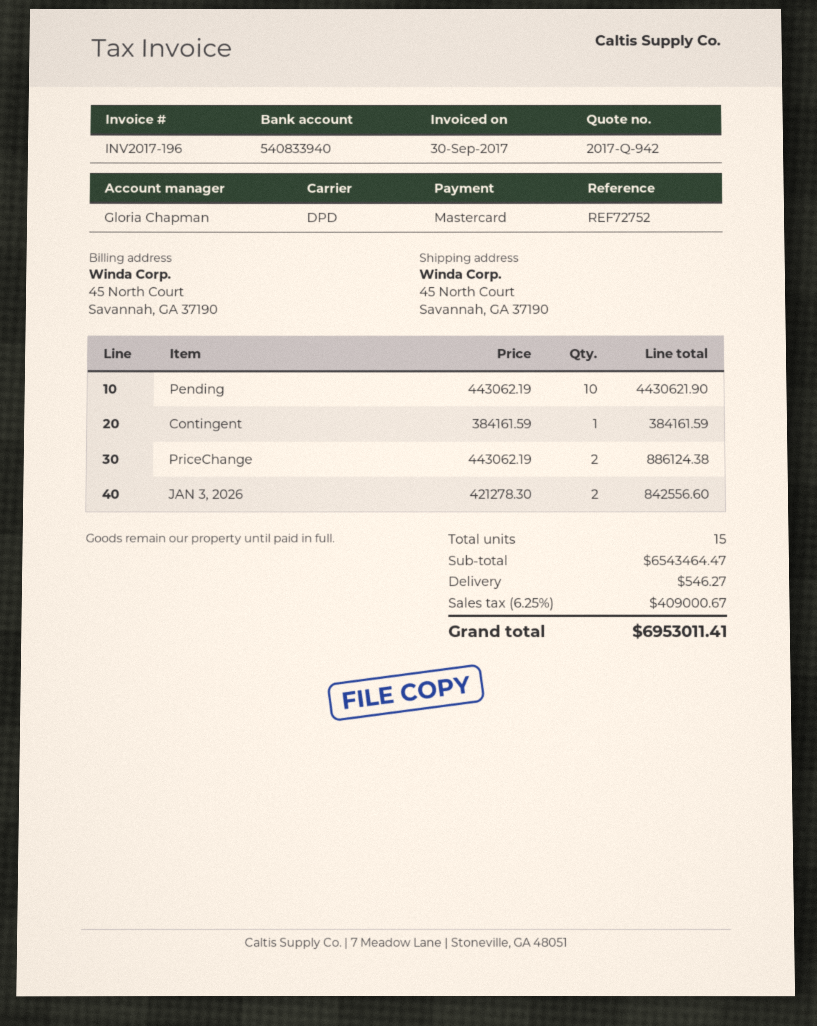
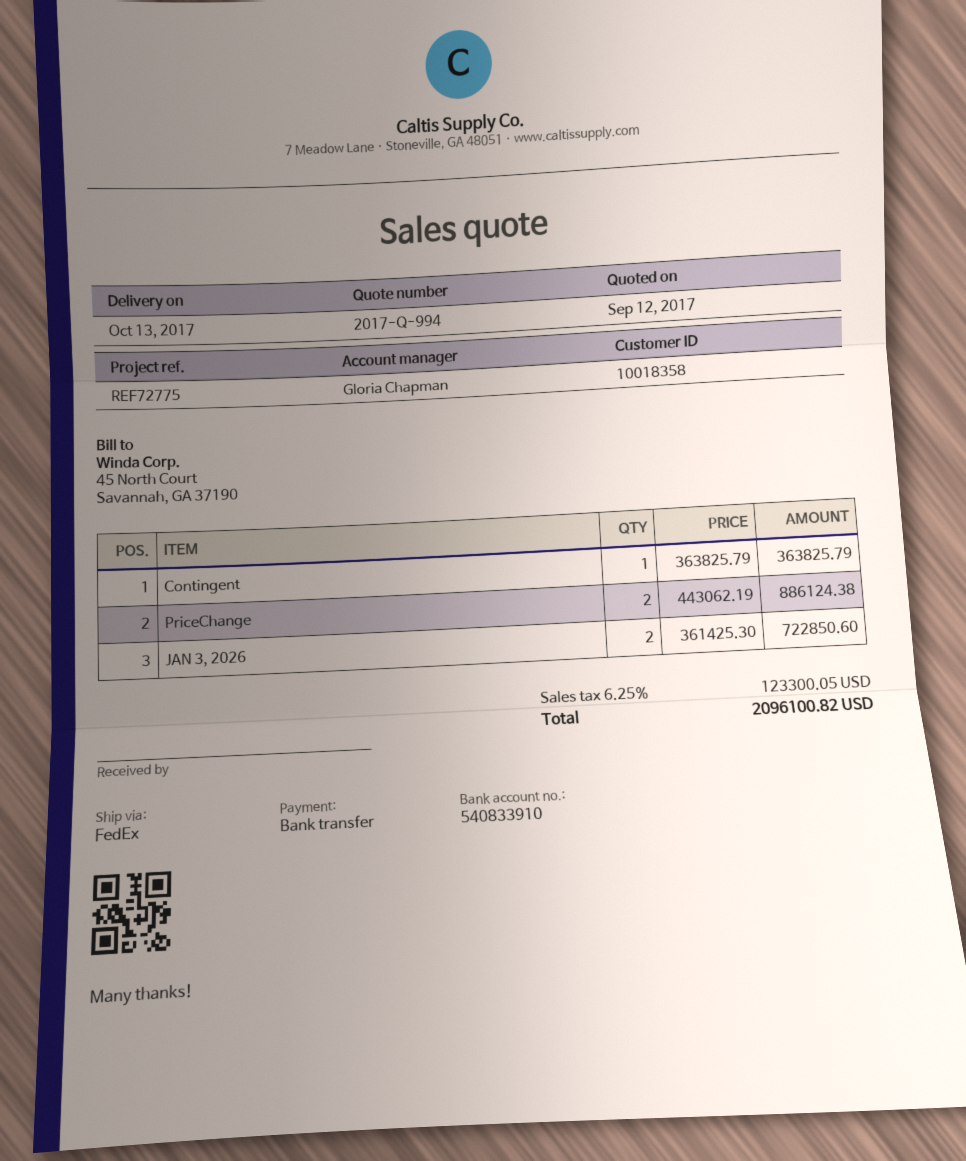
quote number: 2017-Q-942 -> 2017-Q-994
reference: REF72752 -> REF72775
payment method: Mastercard -> bank transfer
bank account: 540833940 -> 540833910
shipping method: DPD -> FedEx
Pending: 10 x 443062.19 = 4430621.90 -> none
Contingent: 1 x 384161.59 = 384161.59 -> 1 x 363825.79 = 363825.79
JAN 3, 2026: 2 x 421278.30 = 842556.60 -> 2 x 361425.30 = 722850.60
shipping: 546.27 -> none
tax: 6.25% = 409000.67 -> 6.25% = 123300.05
total: 6953011.41 -> 2096100.82

